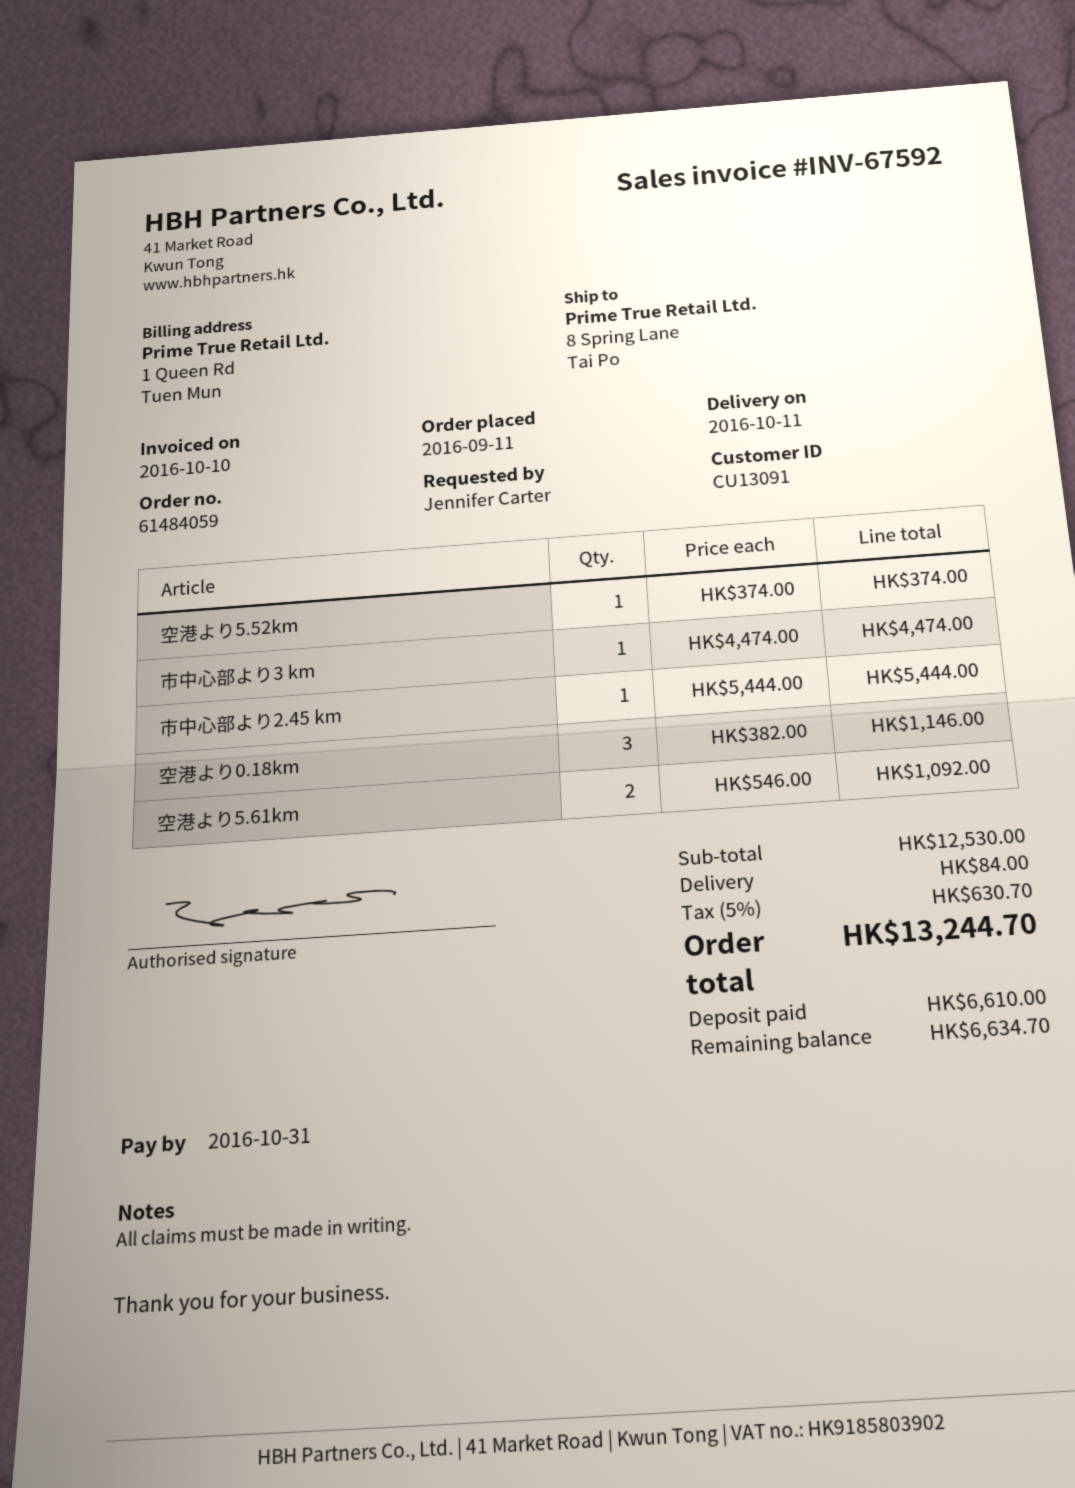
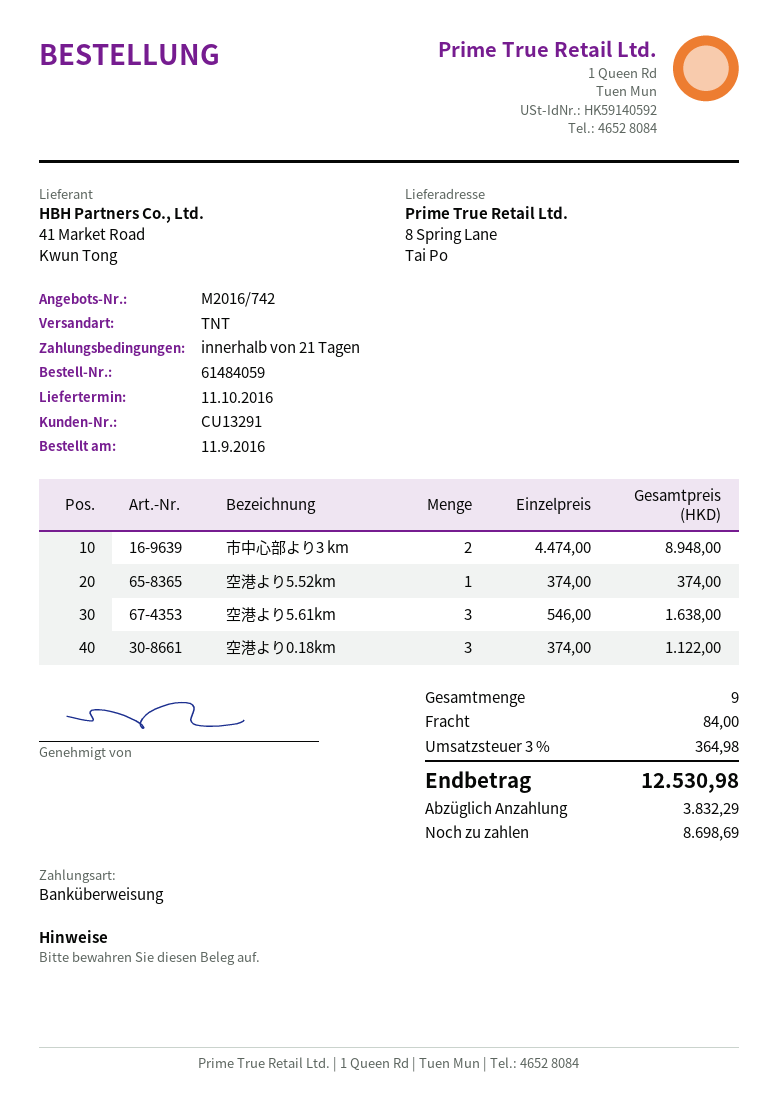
customer number: CU13091 -> CU13291
市中心部より3 km: 1 x 4474.00 = 4474.00 -> 2 x 4474.00 = 8948.00
市中心部より2.45 km: 1 x 5444.00 = 5444.00 -> none
空港より0.18km: 3 x 382.00 = 1146.00 -> 3 x 374.00 = 1122.00
空港より5.61km: 2 x 546.00 = 1092.00 -> 3 x 546.00 = 1638.00
tax: 5% = 630.70 -> 3% = 364.98
total: 13244.70 -> 12530.98
deposit: 6610.00 -> 3832.29
balance: 6634.70 -> 8698.69

